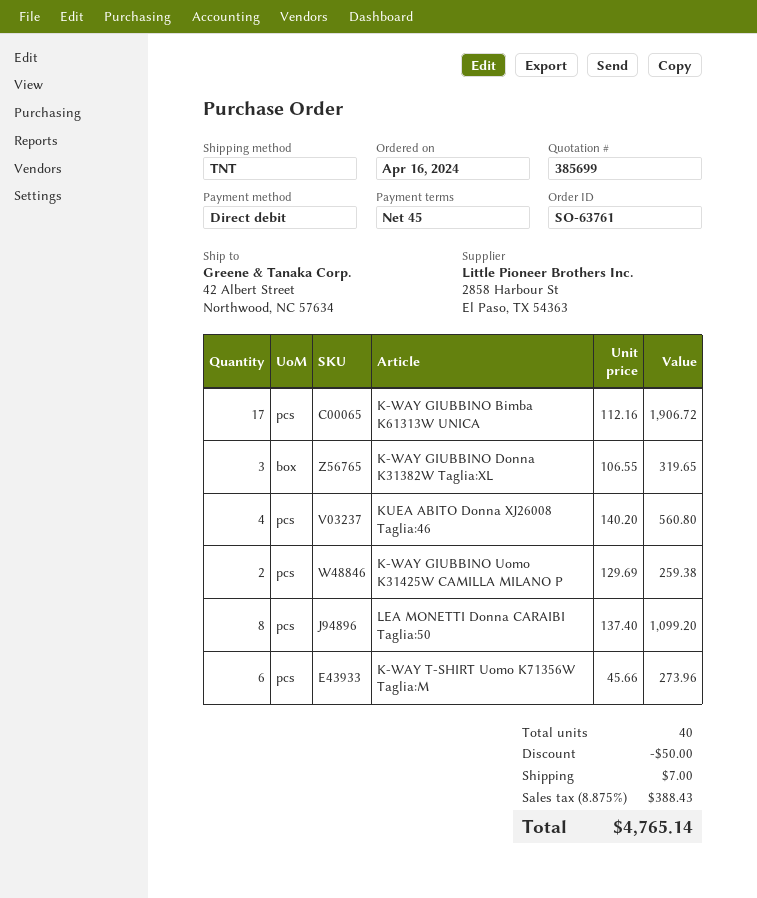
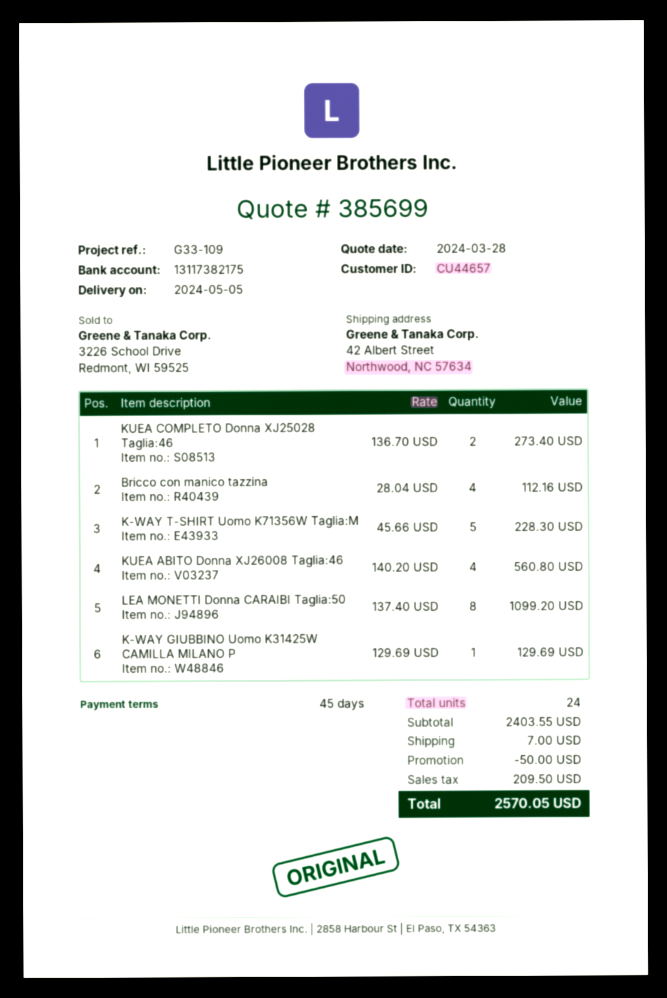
K-WAY GIUBBINO Bimba K61313W UNICA: 17 x 112.16 = 1906.72 -> none
K-WAY GIUBBINO Donna K31382W Taglia:XL: 3 x 106.55 = 319.65 -> none
K-WAY GIUBBINO Uomo K31425W CAMILLA MILANO P: 2 x 129.69 = 259.38 -> 1 x 129.69 = 129.69
K-WAY T-SHIRT Uomo K71356W Taglia:M: 6 x 45.66 = 273.96 -> 5 x 45.66 = 228.30
KUEA COMPLETO Donna XJ25028 Taglia:46: none -> 2 x 136.70 = 273.40
Bricco con manico tazzina: none -> 4 x 28.04 = 112.16
total quantity: 40 -> 24
tax: 388.43 -> 209.50
total: 4765.14 -> 2570.05

